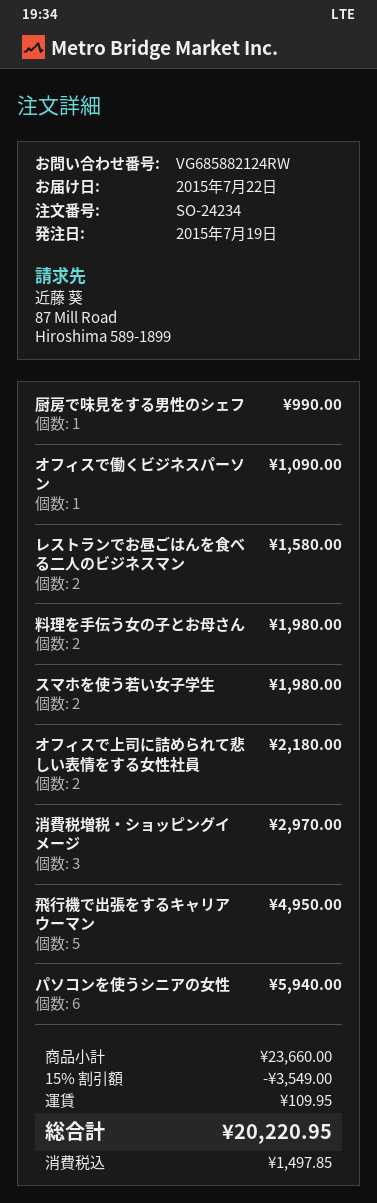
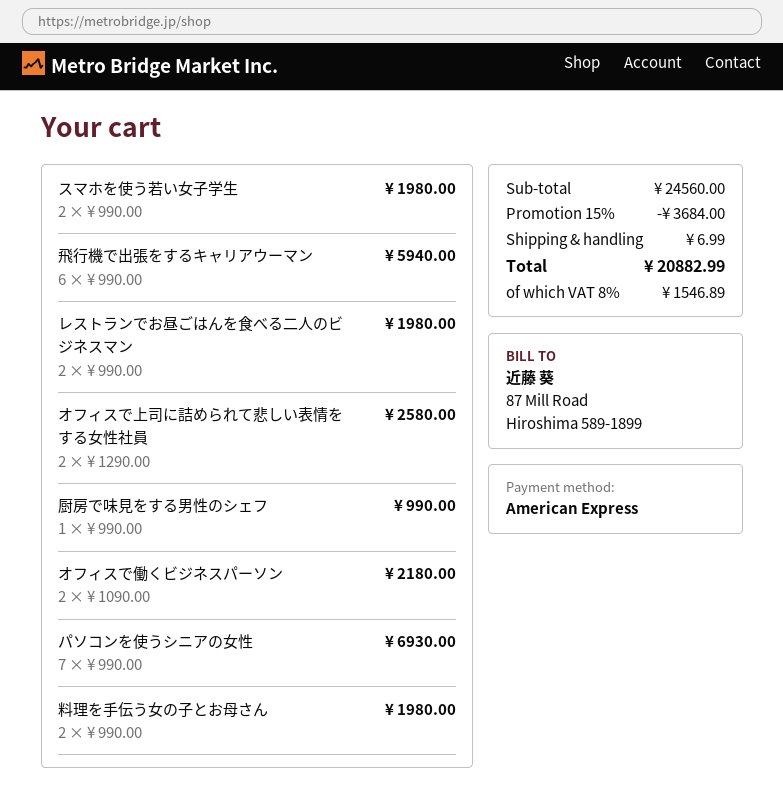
オフィスで働くビジネスパーソン: 1 for 1090.00 -> 2 for 2180.00
レストランでお昼ごはんを食べる二人のビジネスマン: 2 for 1580.00 -> 2 for 1980.00
オフィスで上司に詰められて悲しい表情をする女性社員: 2 for 2180.00 -> 2 for 2580.00
消費税増税・ショッピングイメージ: 3 for 2970.00 -> none
飛行機で出張をするキャリアウーマン: 5 for 4950.00 -> 6 for 5940.00
パソコンを使うシニアの女性: 6 for 5940.00 -> 7 for 6930.00
subtotal: 23660.00 -> 24560.00
discount: 15% = 3549.00 -> 15% = 3684.00
shipping: 109.95 -> 6.99
tax: 1497.85 -> 1546.89
total: 20220.95 -> 20882.99

